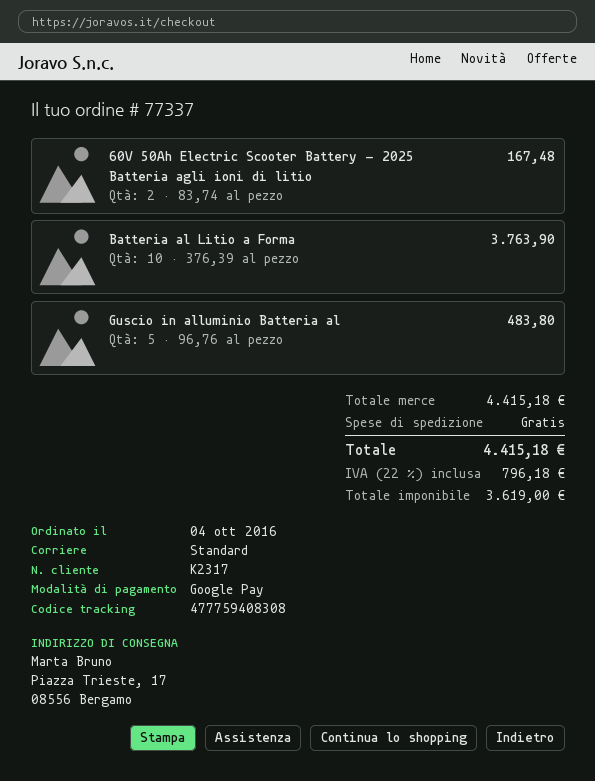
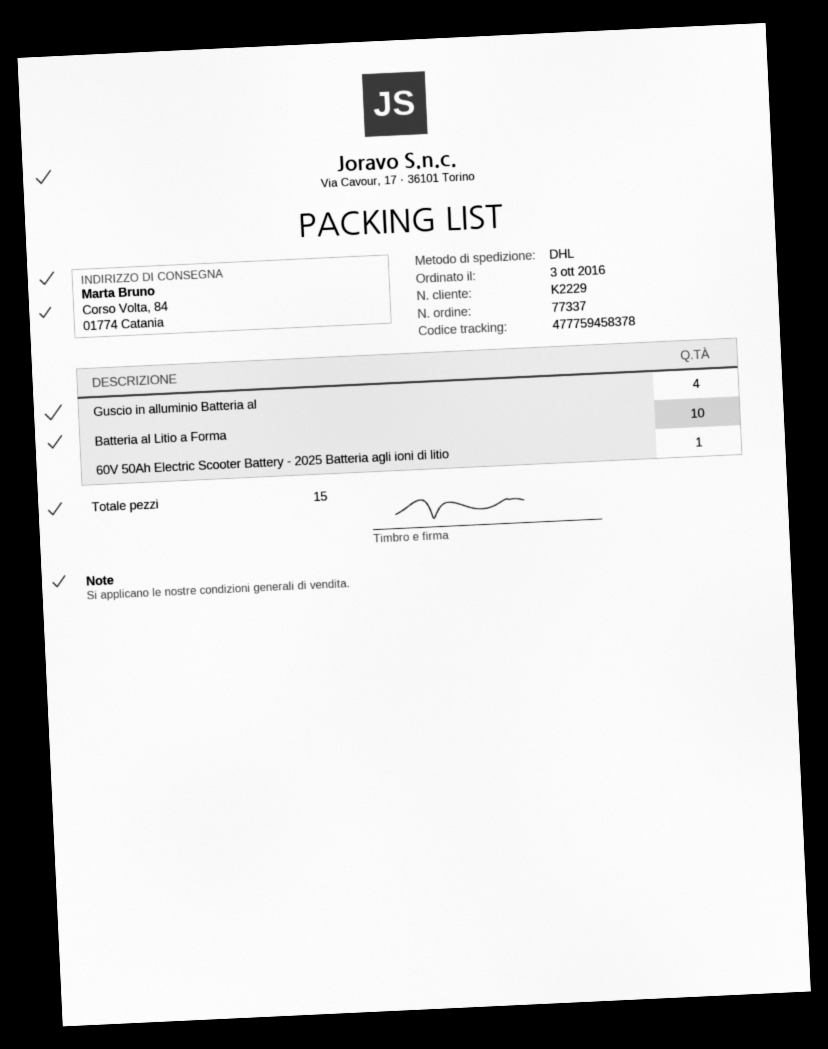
order date: 2016-10-04 -> 2016-10-03
customer number: K2317 -> K2229
shipping method: standard -> DHL
tracking number: 477759408308 -> 477759458378
ship to: Piazza Trieste, 17, 08556 Bergamo -> Corso Volta, 84, 01774 Catania
60V 50Ah Electric Scooter Battery - 2025 Batteria agli ioni di litio: 2 -> 1
Guscio in alluminio Batteria al: 5 -> 4

